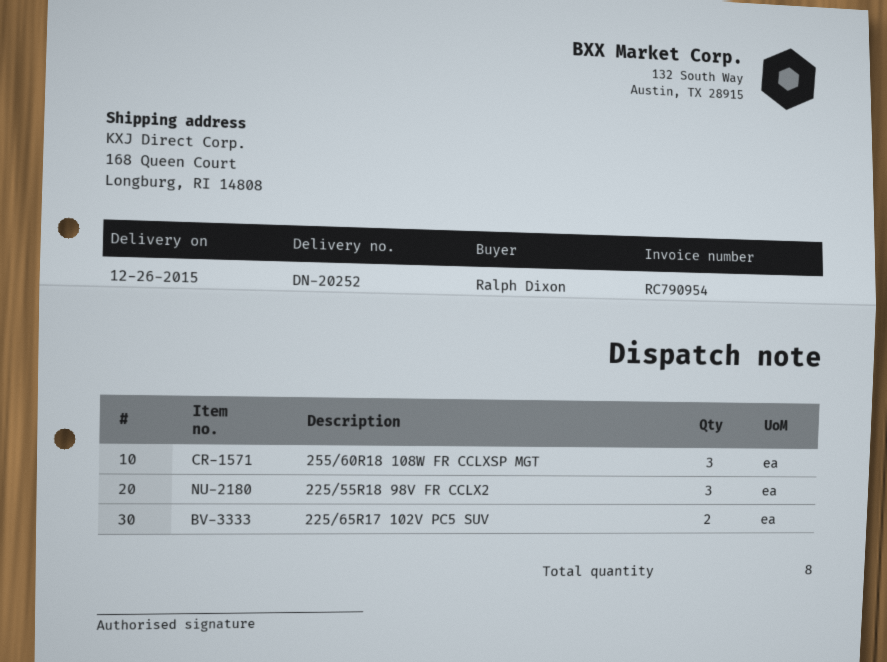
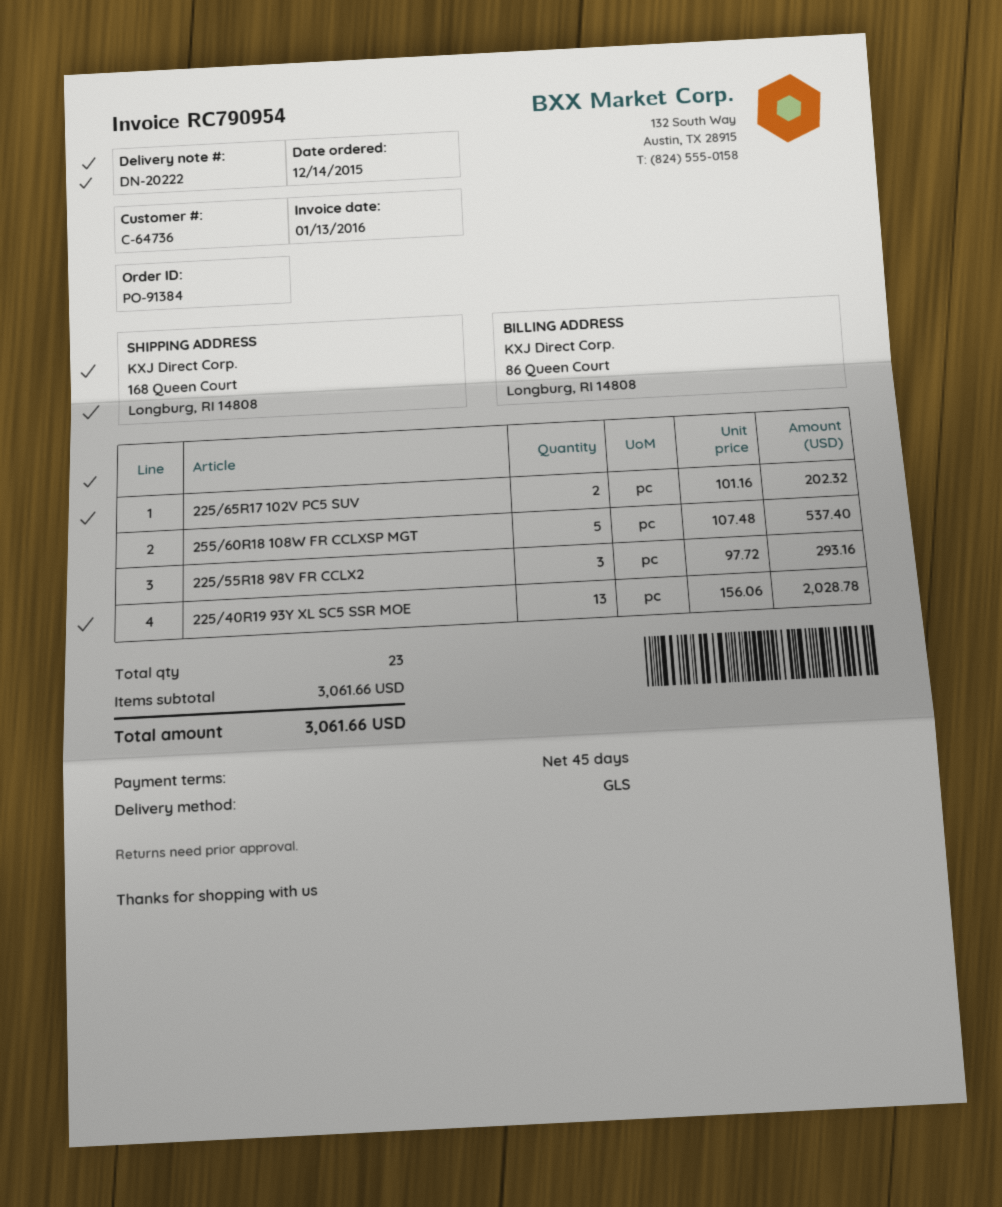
delivery note number: DN-20252 -> DN-20222
255/60R18 108W FR CCLXSP MGT: 3 -> 5
225/40R19 93Y XL SC5 SSR MOE: none -> 13
total quantity: 8 -> 23

